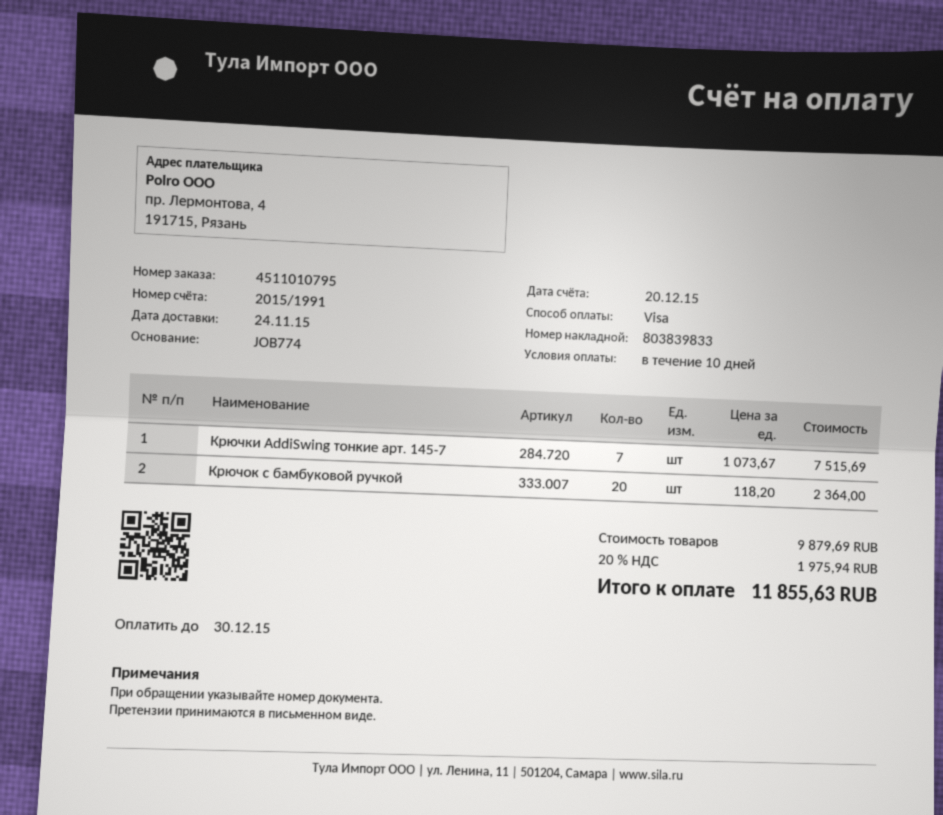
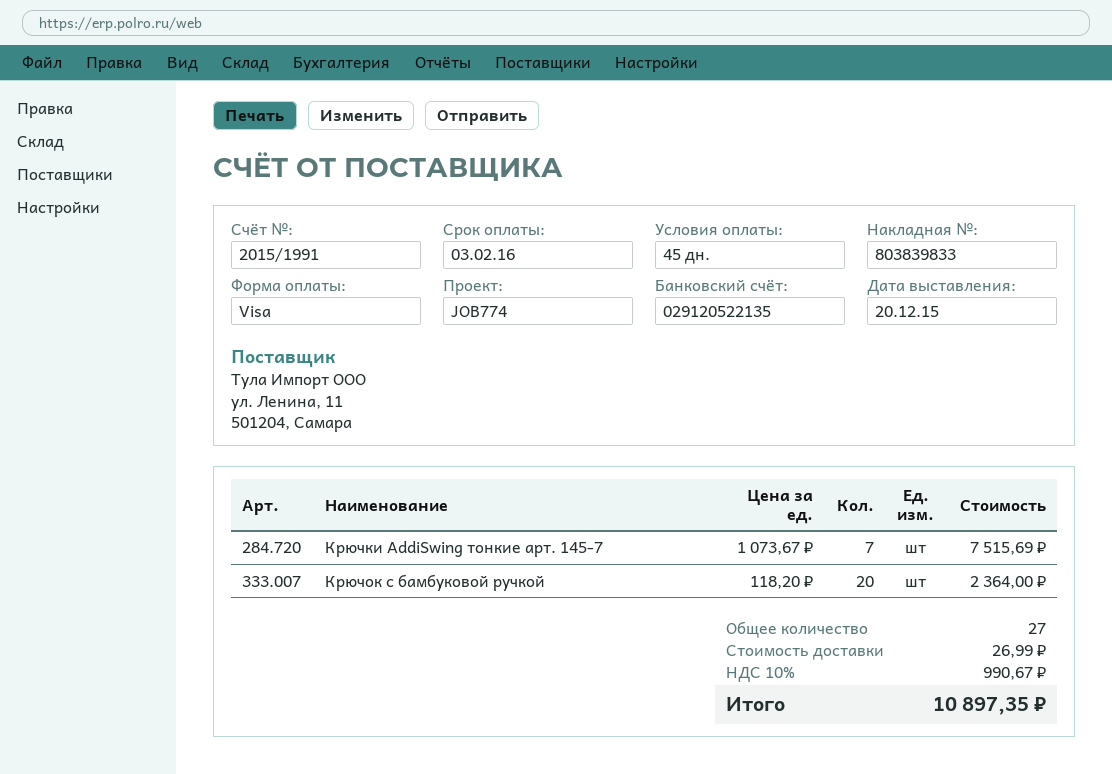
payment terms: 10 days -> 45 days
due date: 2015-12-30 -> 2016-02-03
shipping: none -> 26.99
tax: 20% = 1975.94 -> 10% = 990.67
total: 11855.63 -> 10897.35

